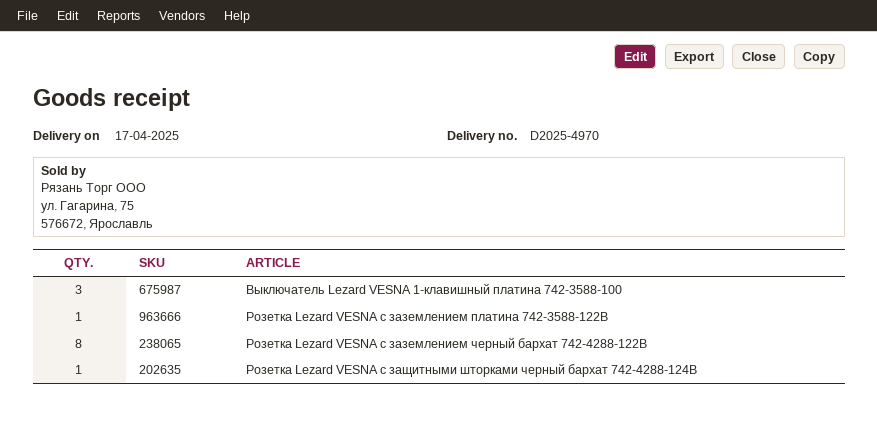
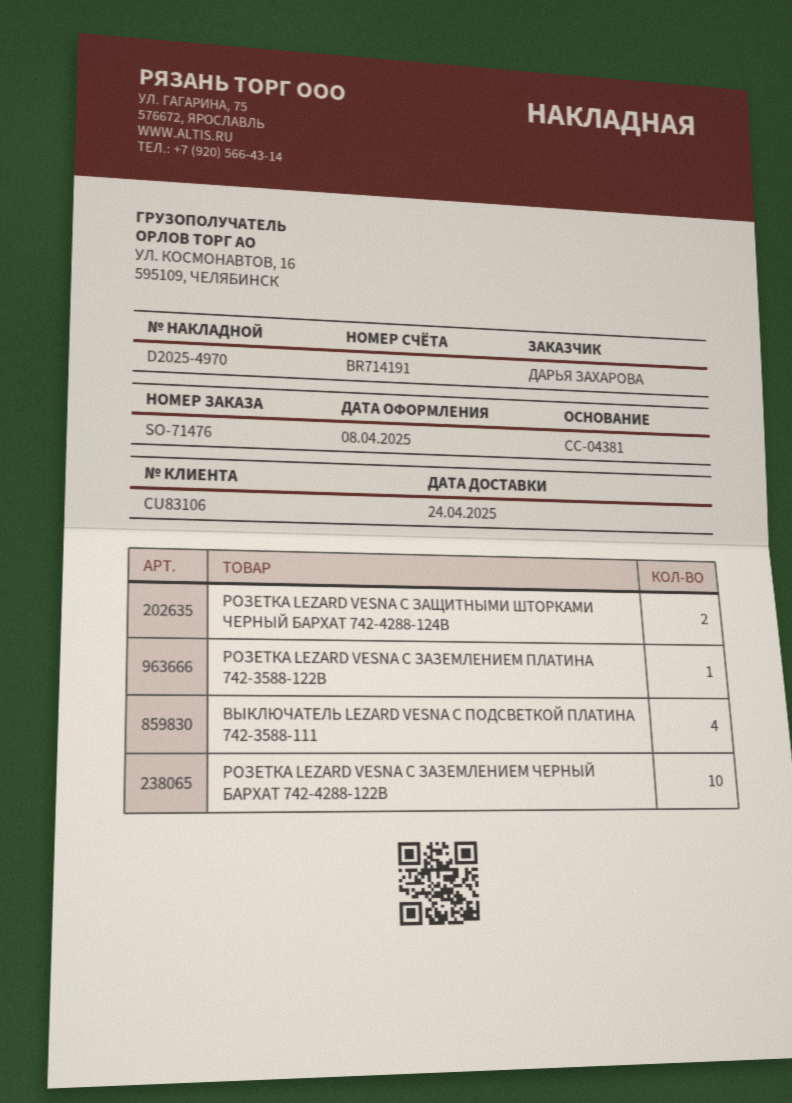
delivery date: 2025-04-17 -> 2025-04-24
Выключатель Lezard VESNA 1-клавишный платина 742-3588-100: 3 -> none
Розетка Lezard VESNA с заземлением черный бархат 742-4288-122B: 8 -> 10
Розетка Lezard VESNA с защитными шторками черный бархат 742-4288-124B: 1 -> 2
ВЫКЛЮЧАТЕЛЬ LEZARD VESNA С ПОДСВЕТКОЙ ПЛАТИНА 742-3588-111: none -> 4

